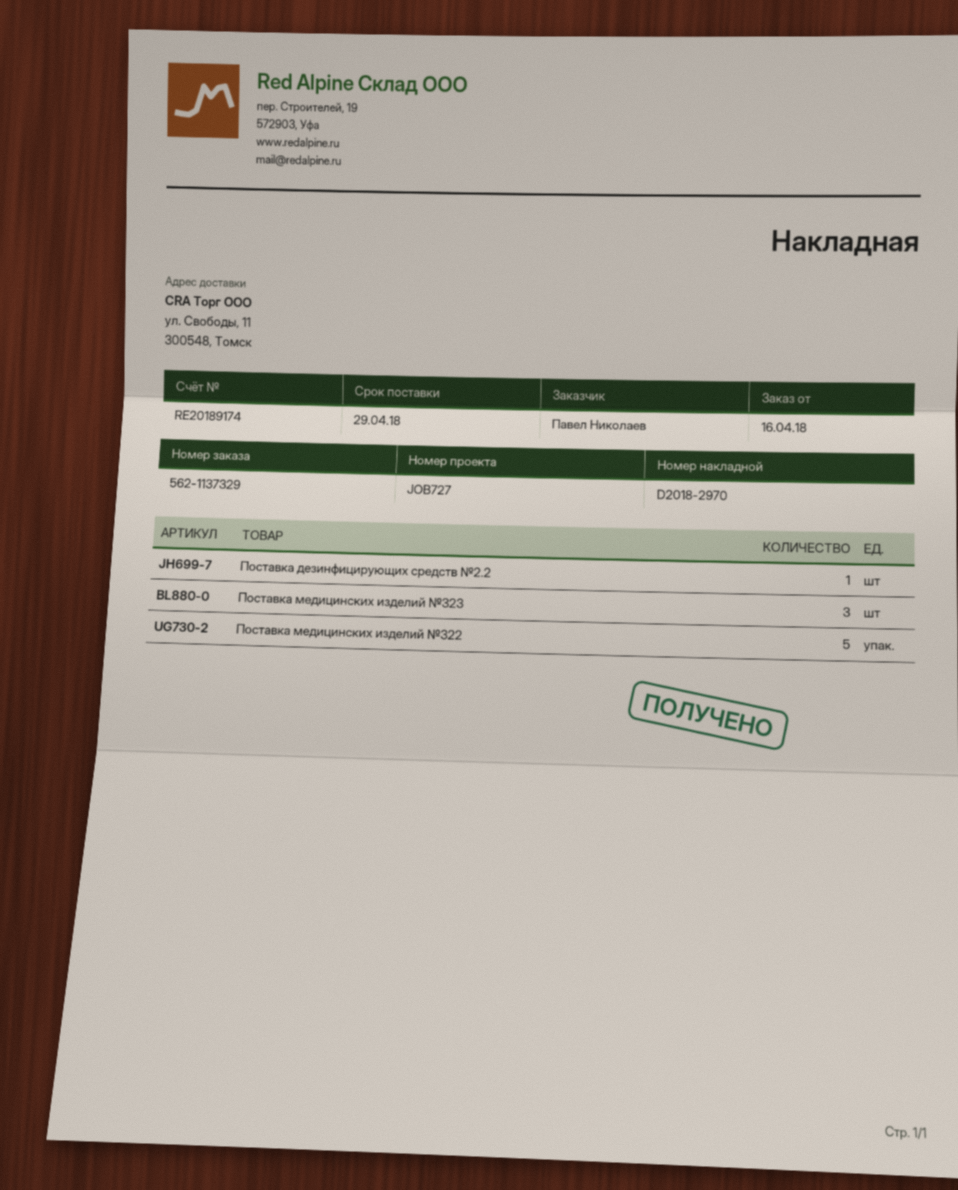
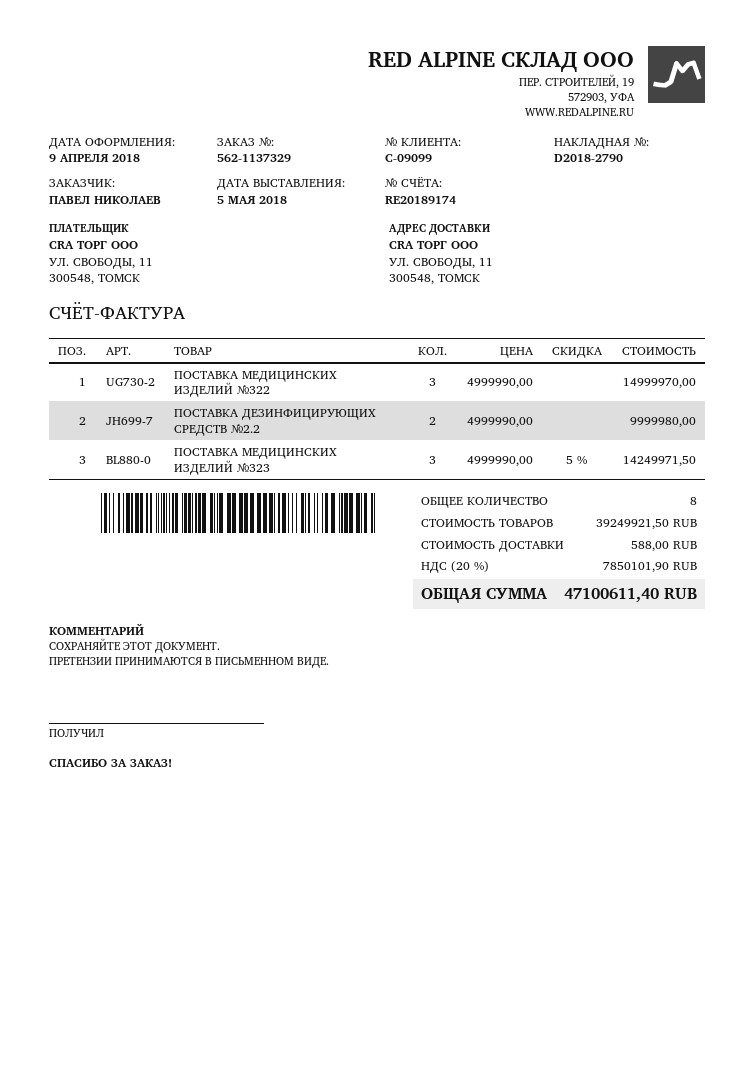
order date: 2018-04-16 -> 2018-04-09
delivery note number: D2018-2970 -> D2018-2790
Поставка дезинфицирующих средств №2.2: 1 -> 2
Поставка медицинских изделий №322: 5 -> 3

